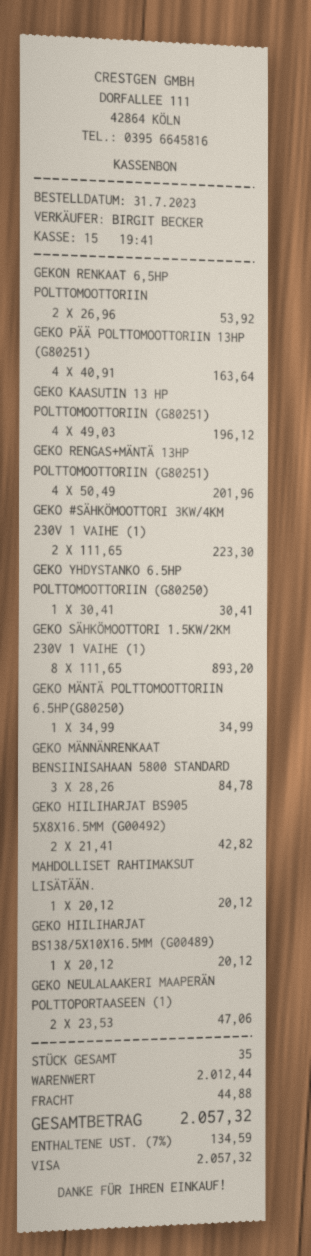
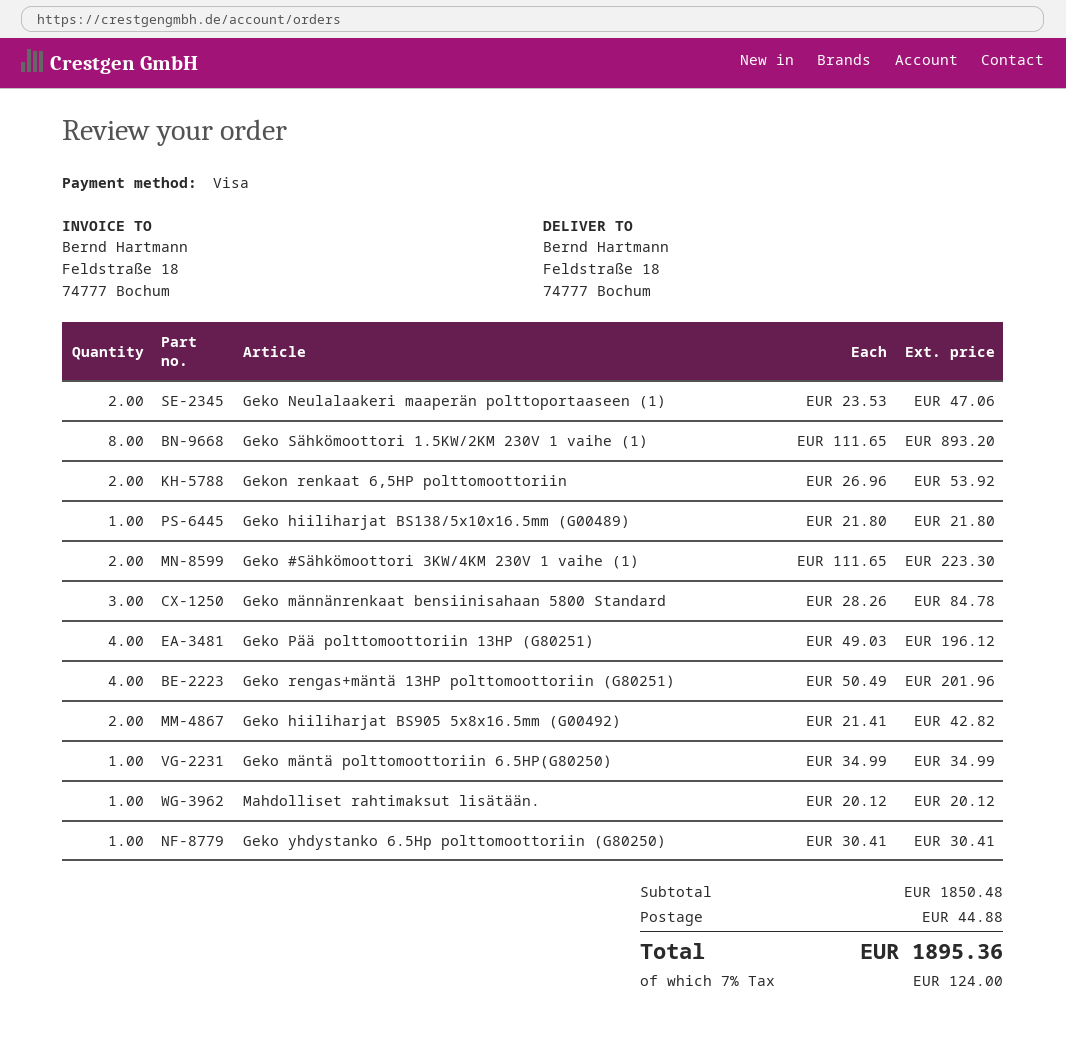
GEKO PÄÄ POLTTOMOOTTORIIN 13HP (G80251): 4 x 40.91 = 163.64 -> 4 x 49.03 = 196.12
GEKO KAASUTIN 13 HP POLTTOMOOTTORIIN (G80251): 4 x 49.03 = 196.12 -> none
GEKO HIILIHARJAT BS138/5X10X16.5MM (G00489): 1 x 20.12 = 20.12 -> 1 x 21.80 = 21.80
subtotal: 2012.44 -> 1850.48
tax: 7% = 134.59 -> 7% = 124.00
total: 2057.32 -> 1895.36

